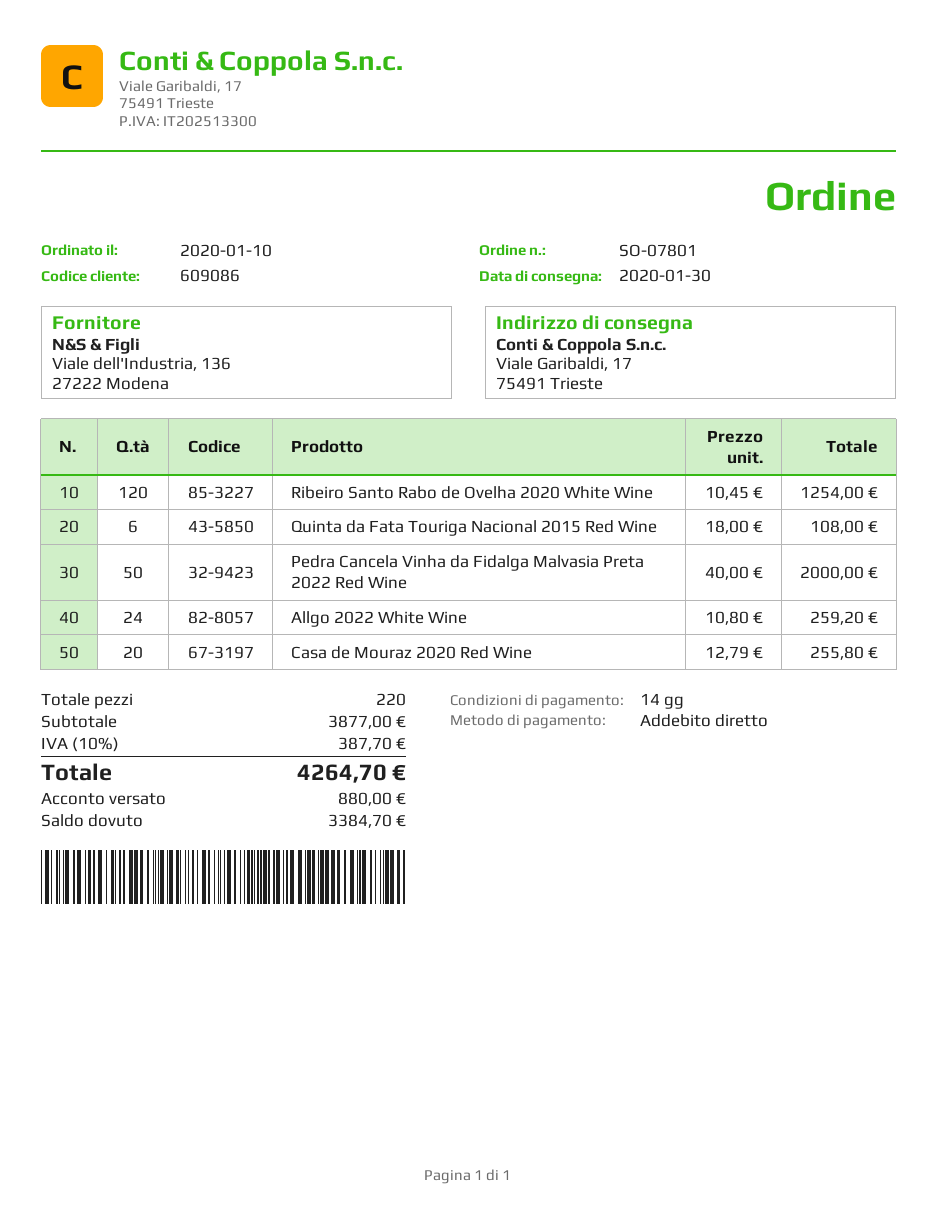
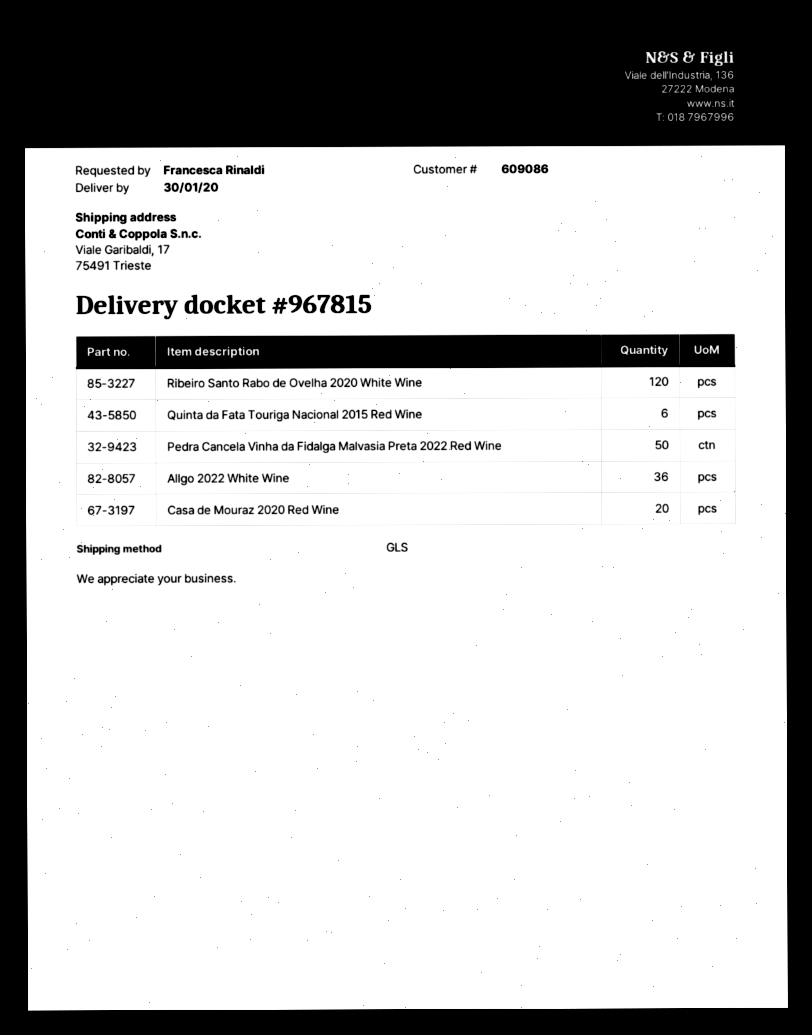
Allgo 2022 White Wine: 24 -> 36

